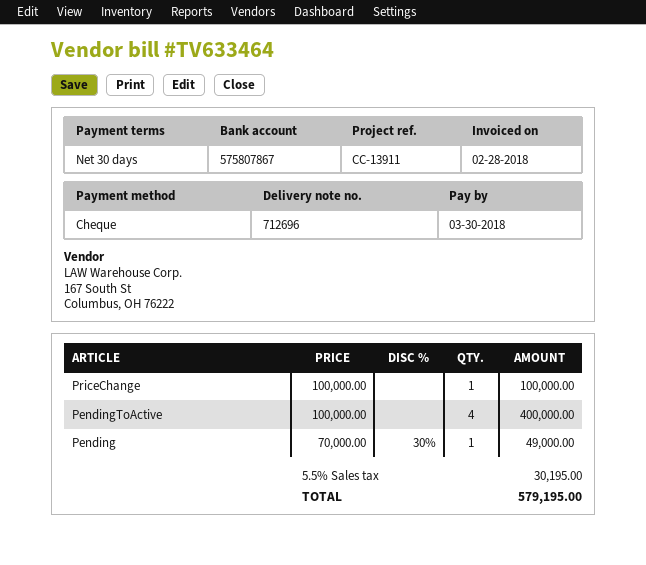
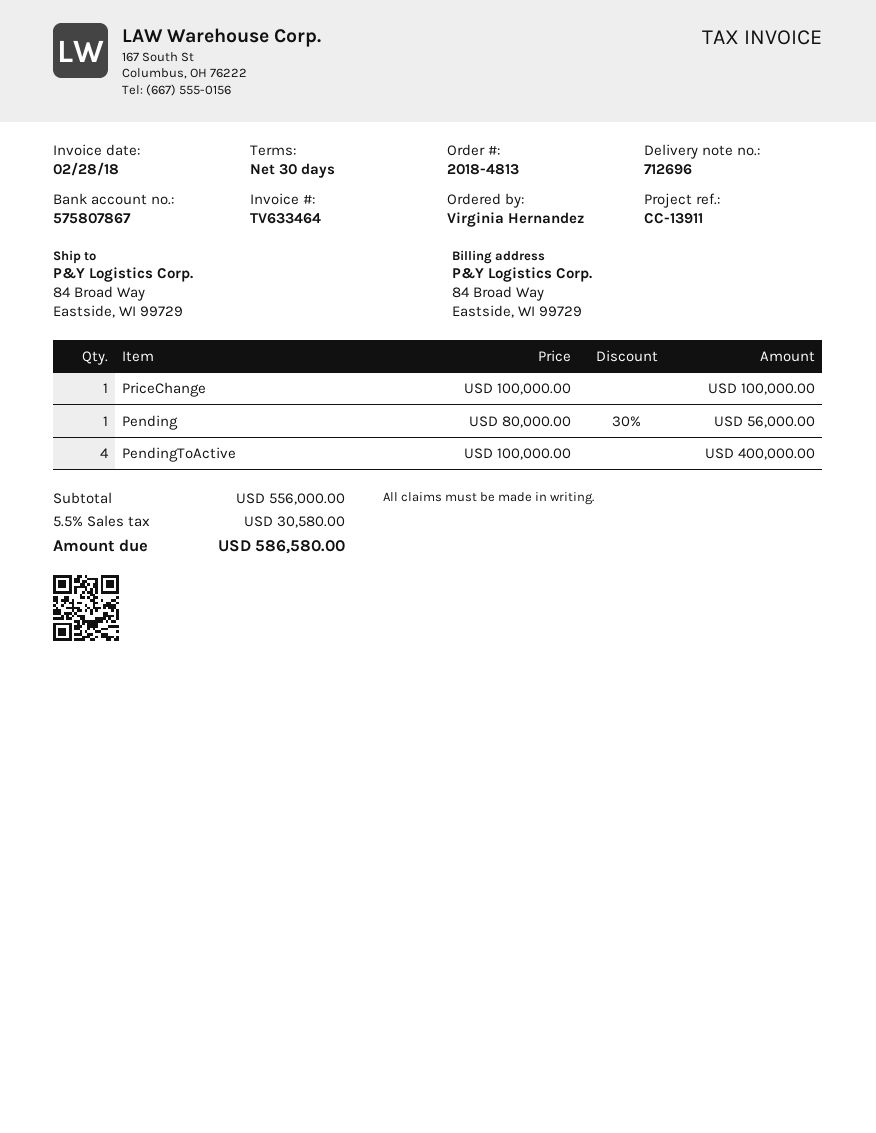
Pending: 1 x 70000.00 - 30% = 49000.00 -> 1 x 80000.00 - 30% = 56000.00
tax: 5.5% = 30195.00 -> 5.5% = 30580.00
total: 579195.00 -> 586580.00

